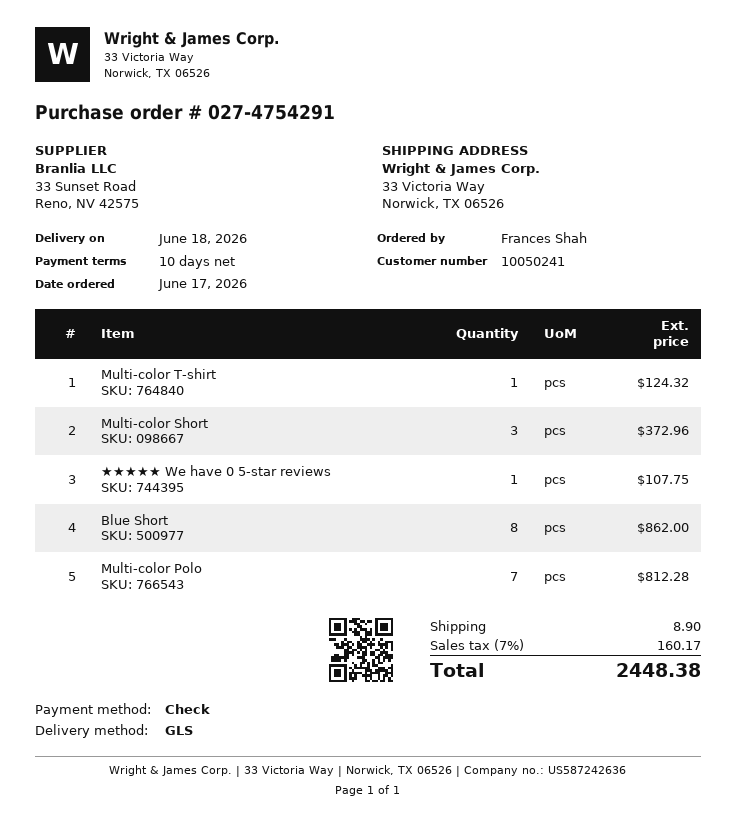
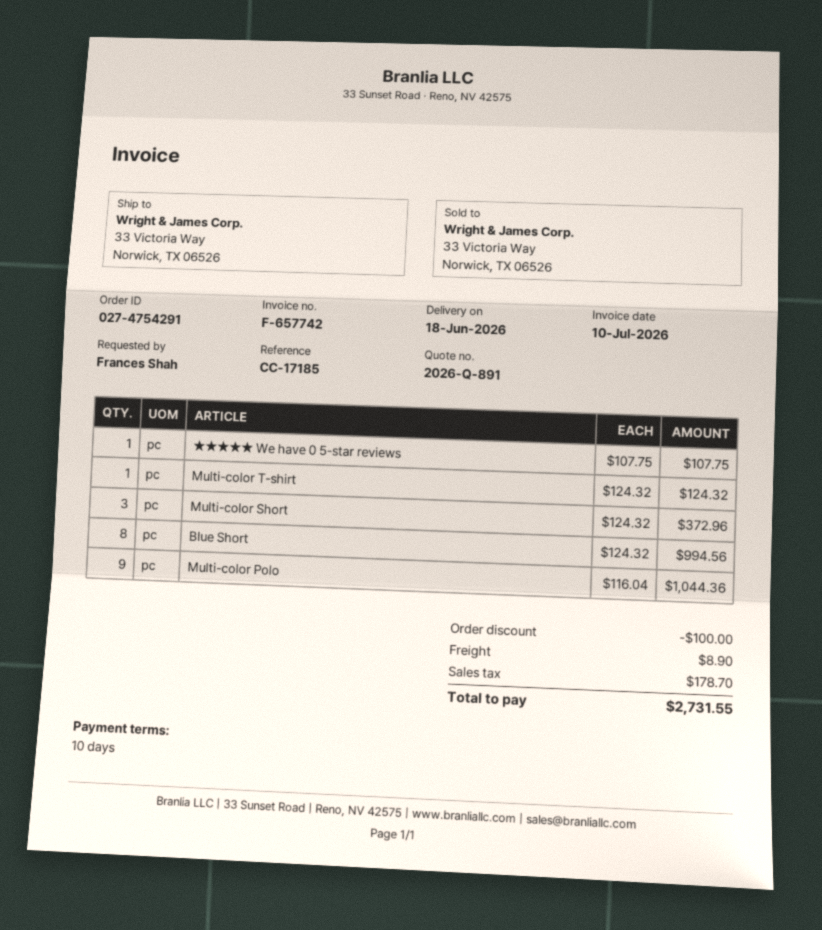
Blue Short: 8 for 862.00 -> 8 for 994.56
Multi-color Polo: 7 for 812.28 -> 9 for 1044.36
discount: none -> 100.00
tax: 160.17 -> 178.70
total: 2448.38 -> 2731.55

